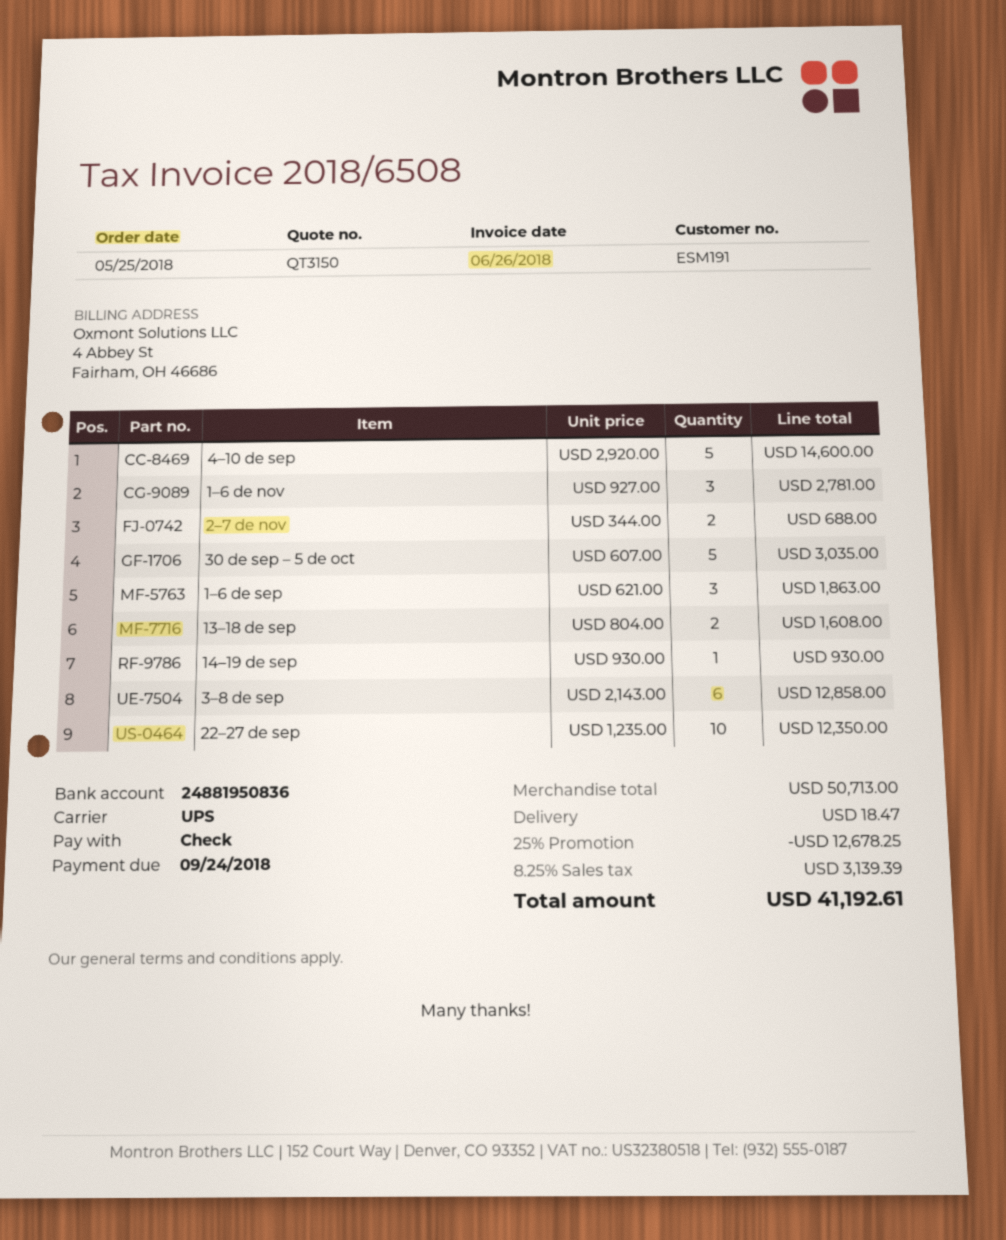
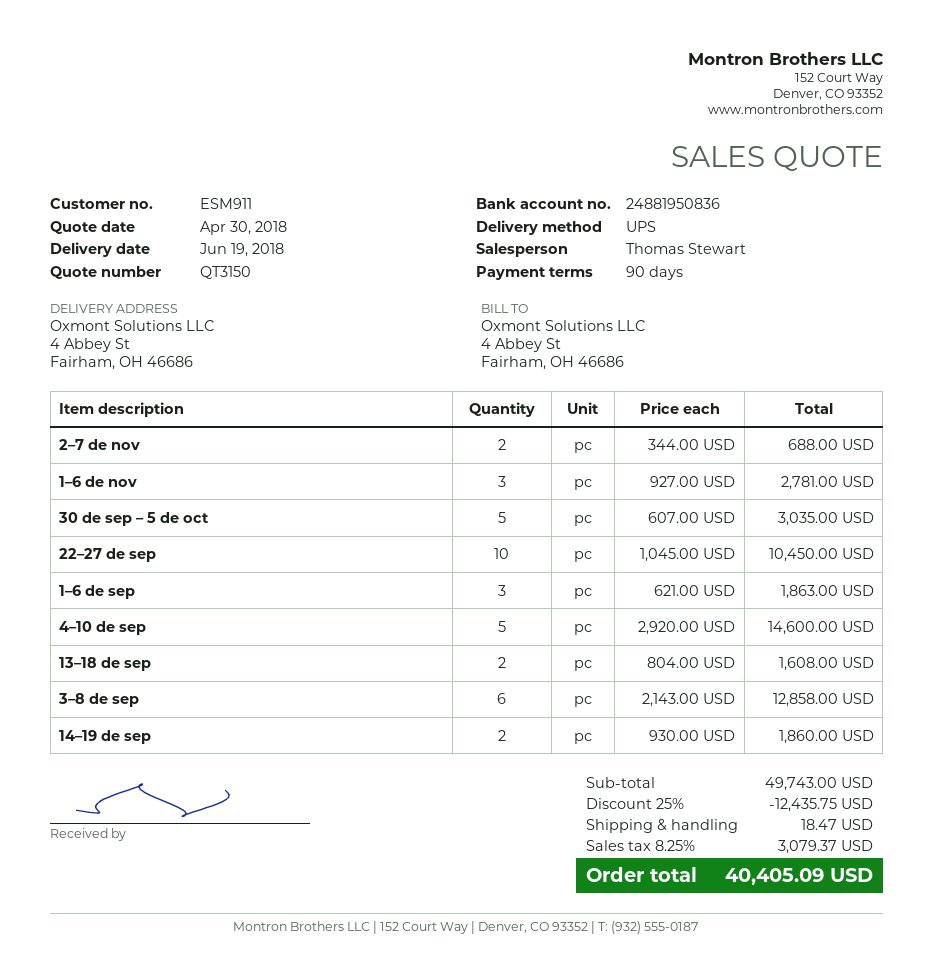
customer number: ESM191 -> ESM911
14–19 de sep: 1 x 930.00 = 930.00 -> 2 x 930.00 = 1860.00
22–27 de sep: 10 x 1235.00 = 12350.00 -> 10 x 1045.00 = 10450.00
subtotal: 50713.00 -> 49743.00
discount: 25% = 12678.25 -> 25% = 12435.75
tax: 8.25% = 3139.39 -> 8.25% = 3079.37
total: 41192.61 -> 40405.09

